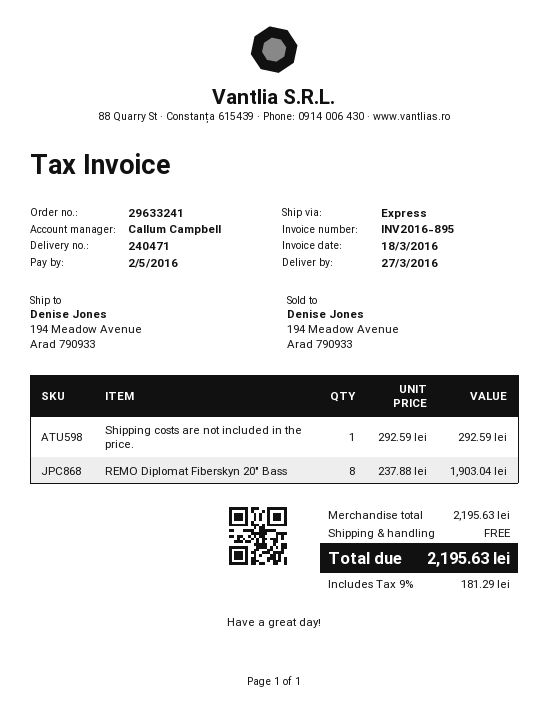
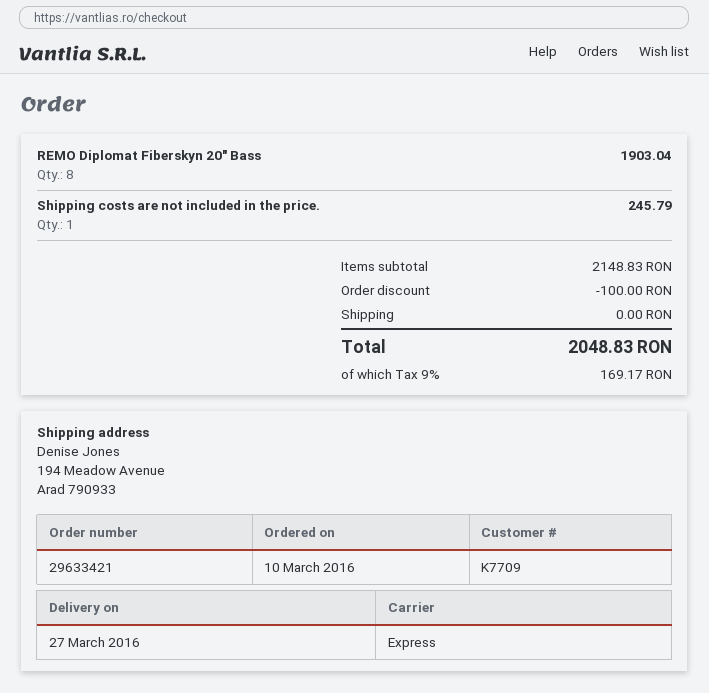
order number: 29633241 -> 29633421
Shipping costs are not included in the price.: 1 for 292.59 -> 1 for 245.79
subtotal: 2195.63 -> 2148.83
discount: none -> 100.00
tax: 9% = 181.29 -> 9% = 169.17
total: 2195.63 -> 2048.83

